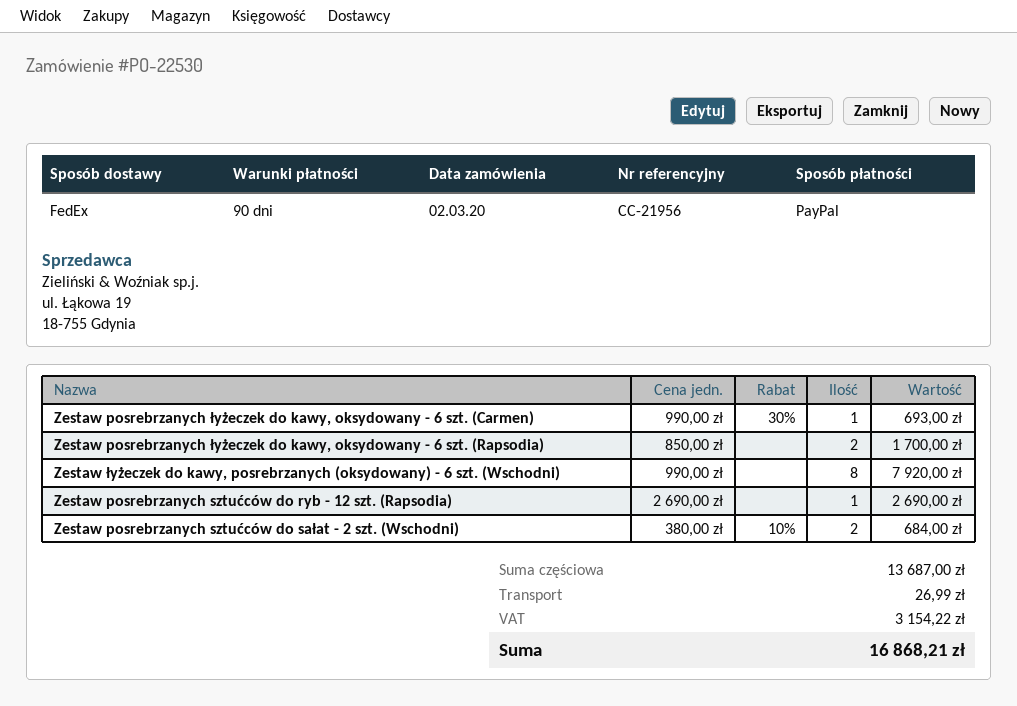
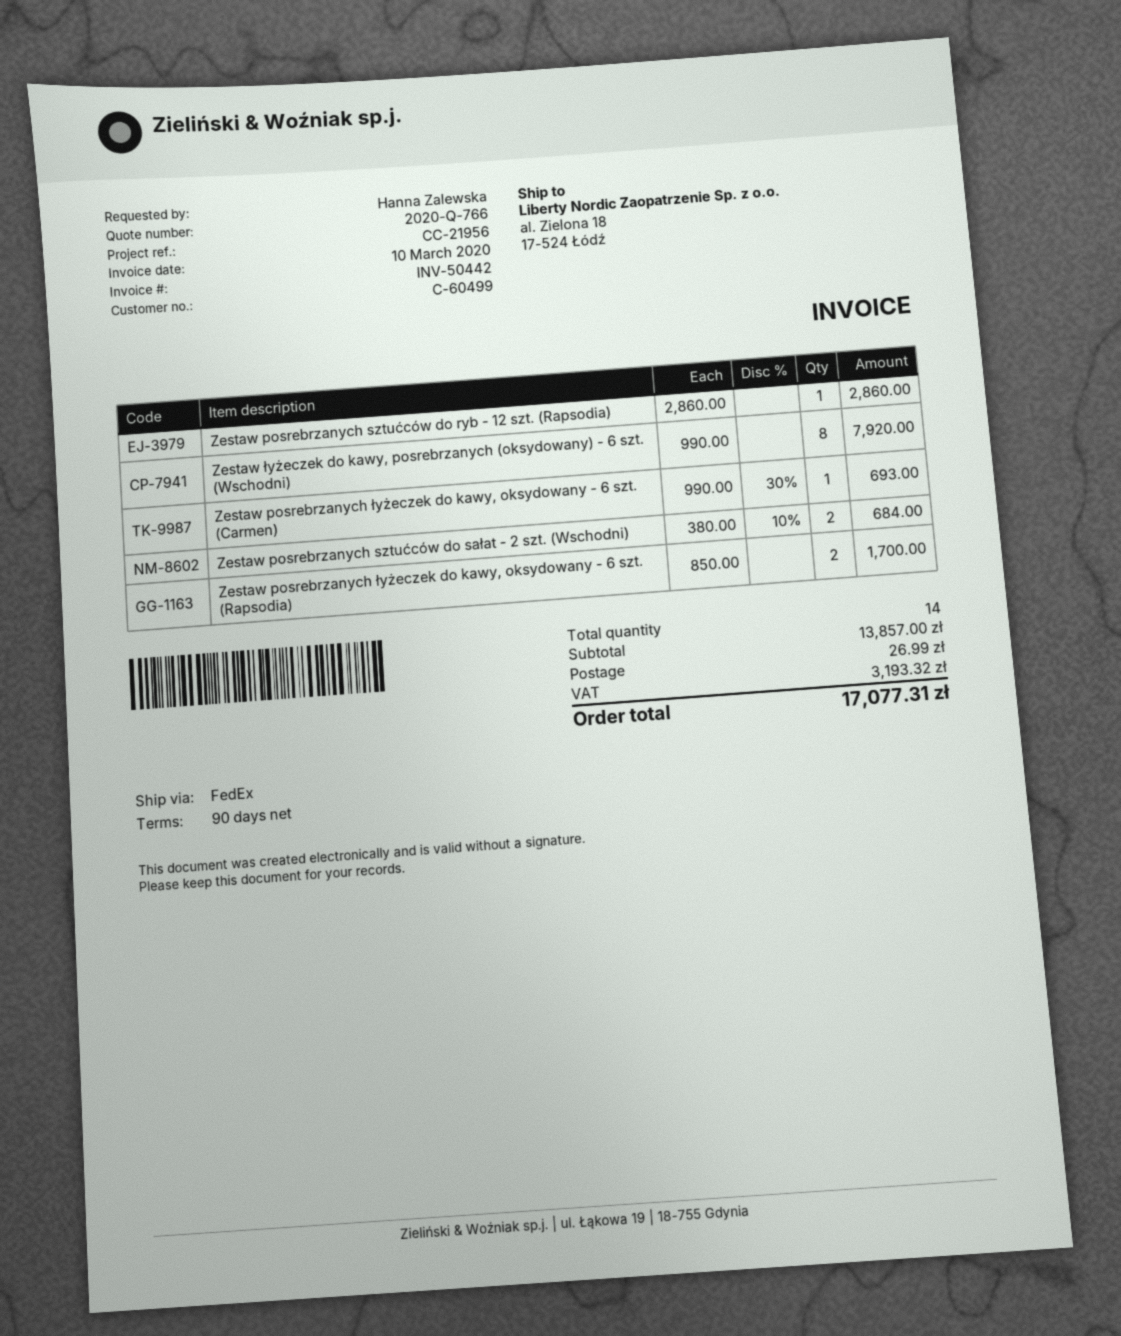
Zestaw posrebrzanych sztućców do ryb - 12 szt. (Rapsodia): 1 x 2690.00 = 2690.00 -> 1 x 2860.00 = 2860.00
subtotal: 13687.00 -> 13857.00
tax: 3154.22 -> 3193.32
total: 16868.21 -> 17077.31

